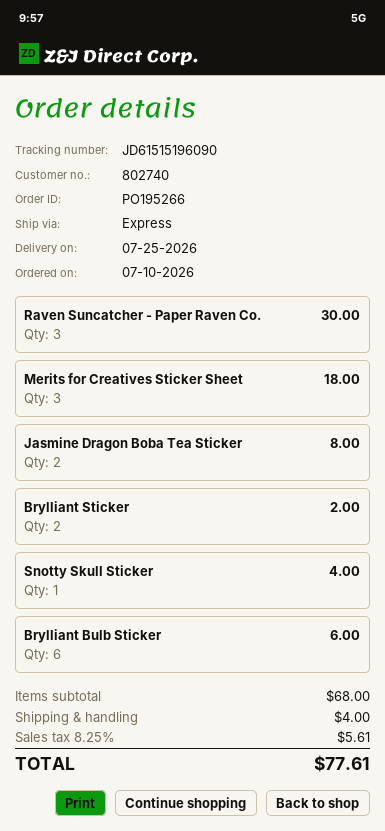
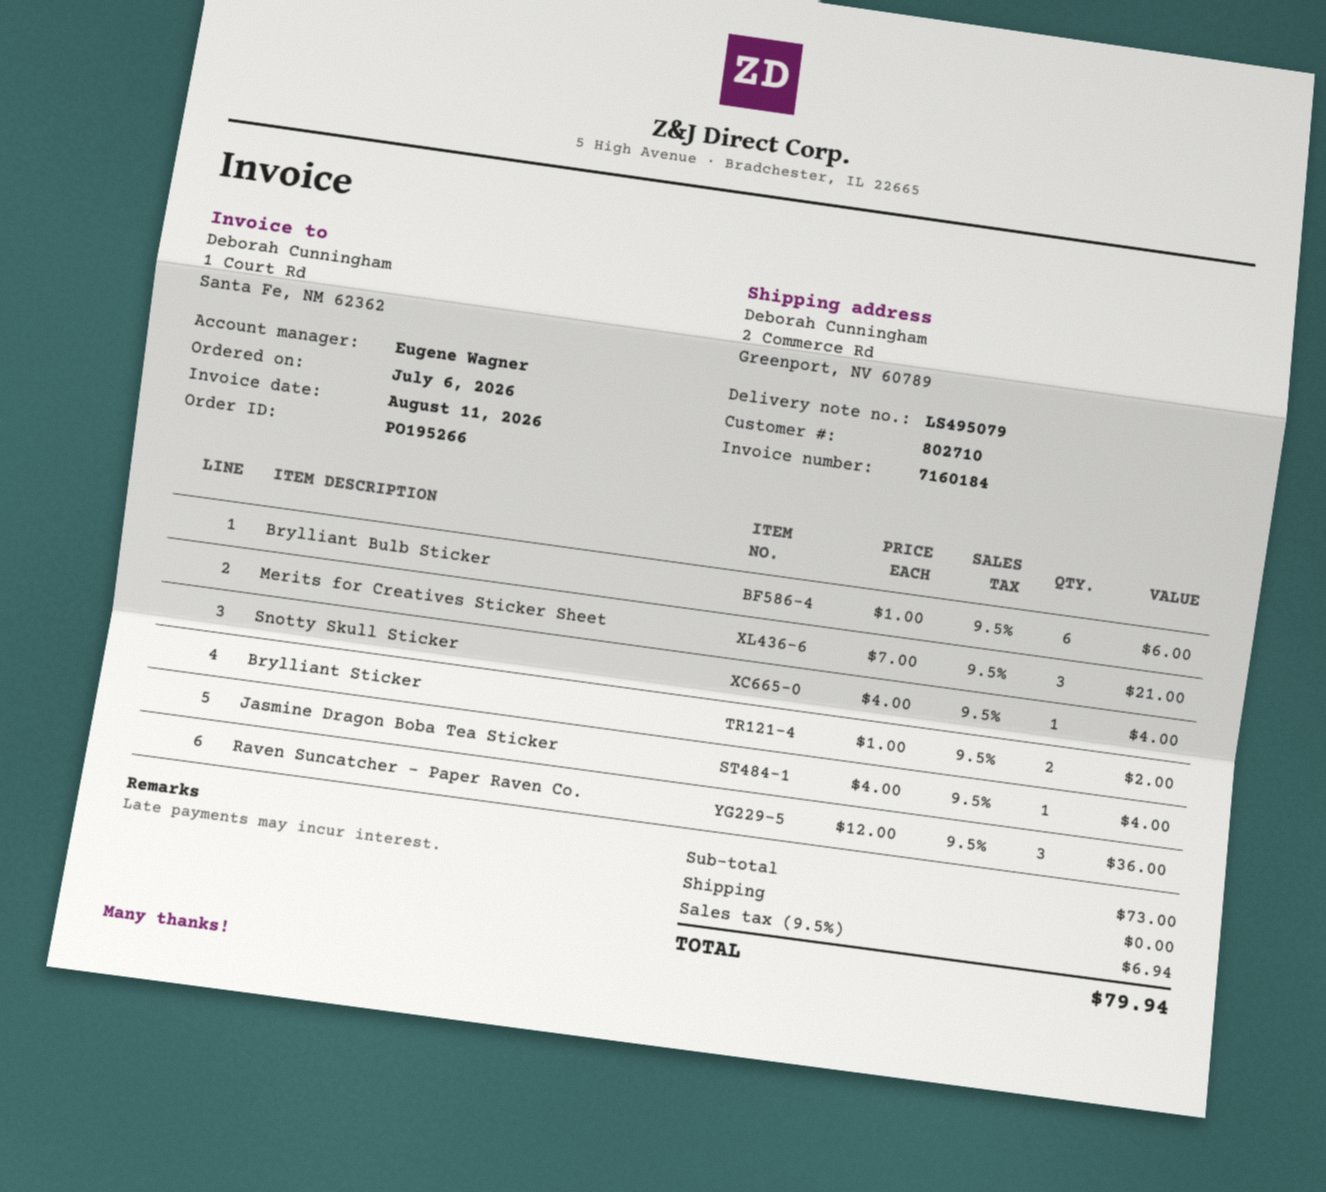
order date: 2026-07-10 -> 2026-07-06
customer number: 802740 -> 802710
Raven Suncatcher - Paper Raven Co.: 3 for 30.00 -> 3 for 36.00
Merits for Creatives Sticker Sheet: 3 for 18.00 -> 3 for 21.00
Jasmine Dragon Boba Tea Sticker: 2 for 8.00 -> 1 for 4.00
subtotal: 68.00 -> 73.00
shipping: 4.00 -> 0.00
tax: 8.25% = 5.61 -> 9.5% = 6.94
total: 77.61 -> 79.94

